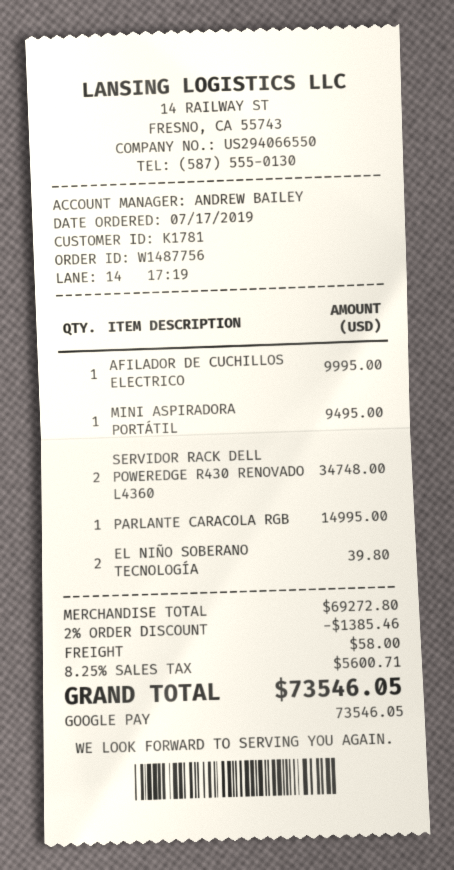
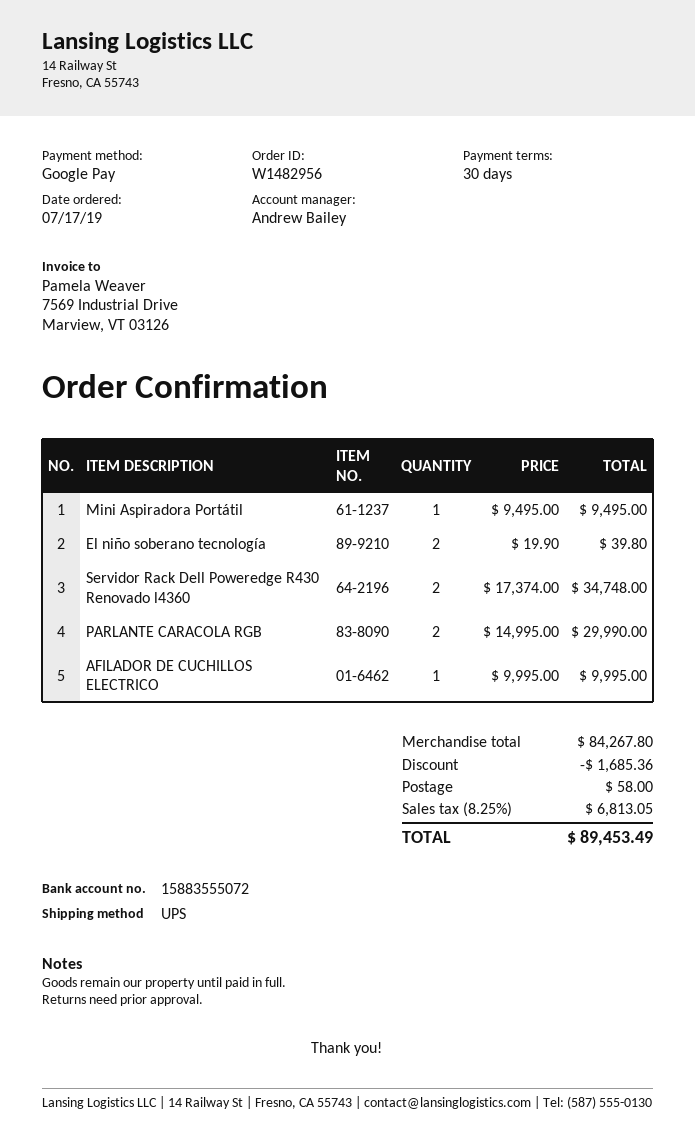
order number: W1487756 -> W1482956
PARLANTE CARACOLA RGB: 1 for 14995.00 -> 2 for 29990.00
subtotal: 69272.80 -> 84267.80
discount: 1385.46 -> 1685.36
tax: 8.25% = 5600.71 -> 8.25% = 6813.05
total: 73546.05 -> 89453.49

